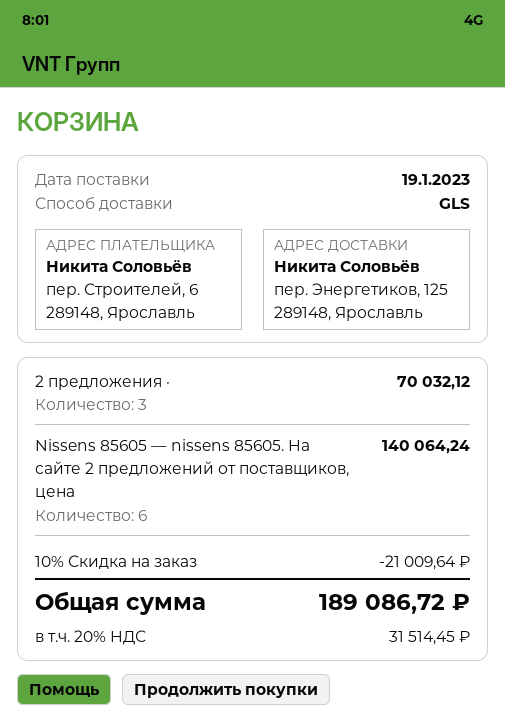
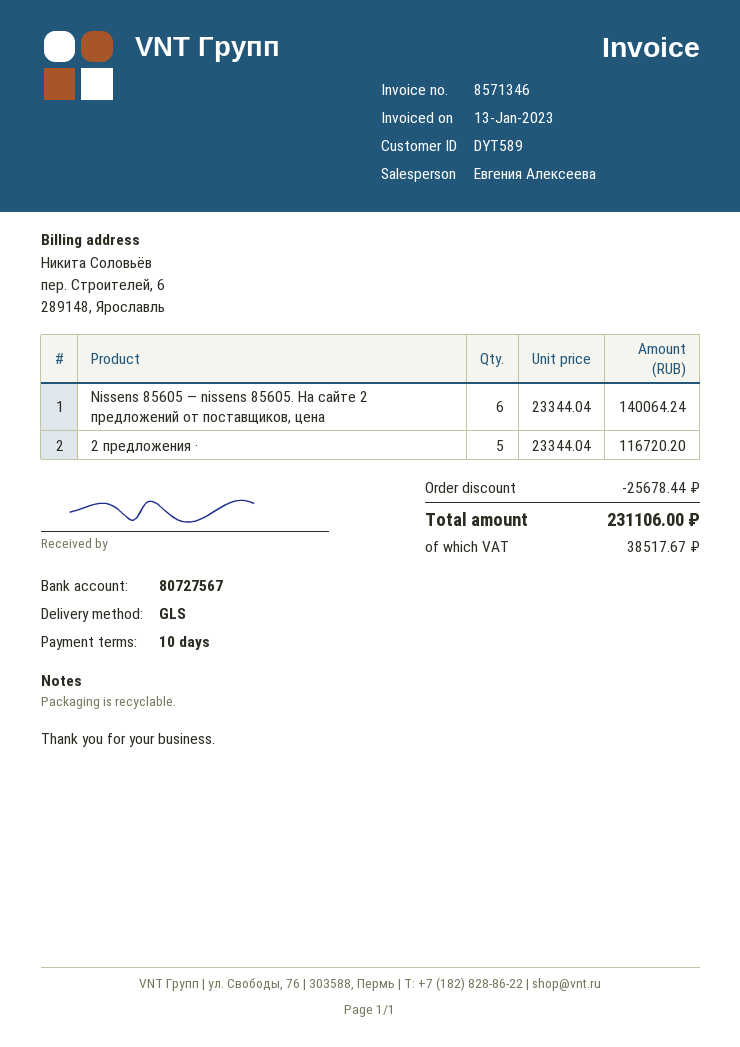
2 предложения ·: 3 for 70032.12 -> 5 for 116720.20
discount: 21009.64 -> 25678.44
tax: 31514.45 -> 38517.67
total: 189086.72 -> 231106.00

